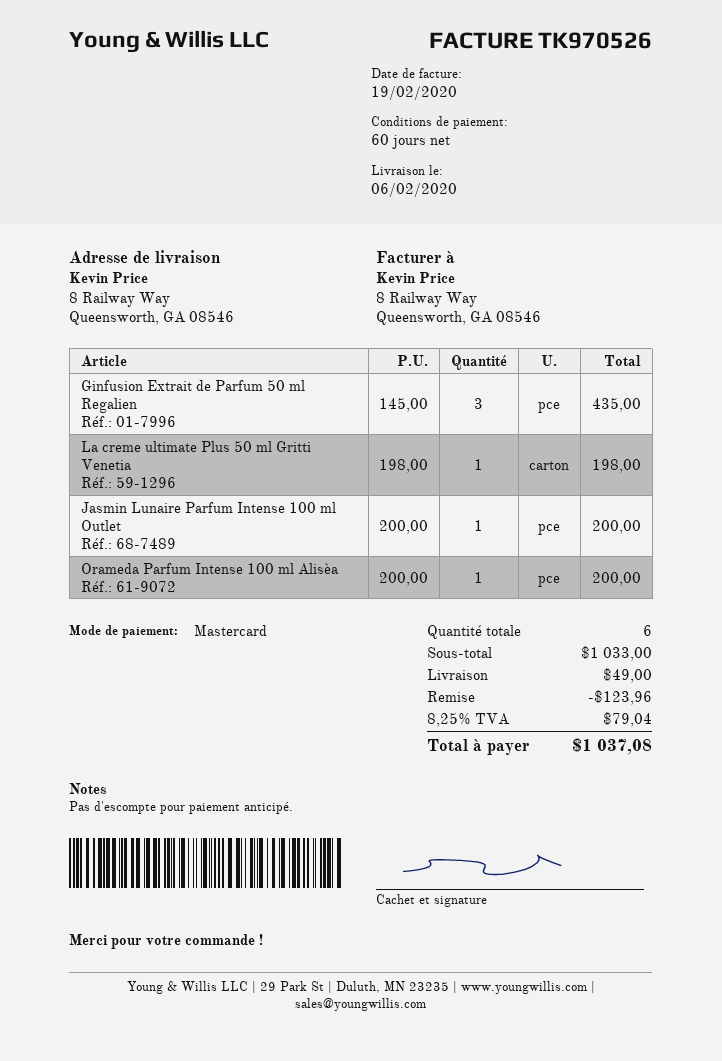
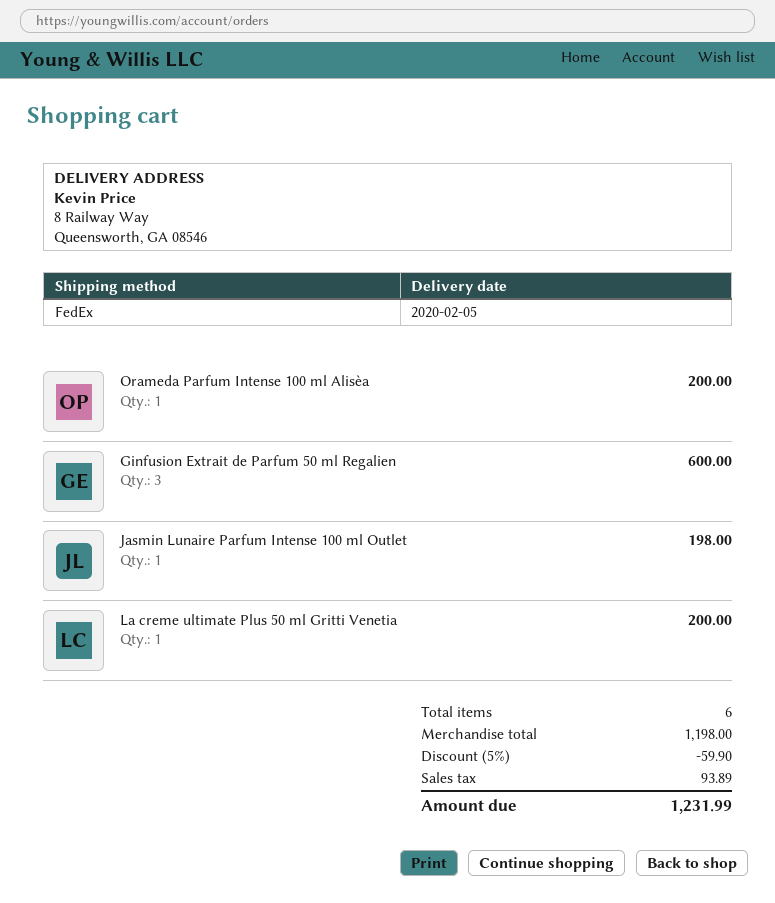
delivery date: 2020-02-06 -> 2020-02-05
Ginfusion Extrait de Parfum 50 ml Regalien: 3 for 435.00 -> 3 for 600.00
La creme ultimate Plus 50 ml Gritti Venetia: 1 for 198.00 -> 1 for 200.00
Jasmin Lunaire Parfum Intense 100 ml Outlet: 1 for 200.00 -> 1 for 198.00
subtotal: 1033.00 -> 1198.00
discount: 123.96 -> 59.90
shipping: 49.00 -> none
tax: 79.04 -> 93.89
total: 1037.08 -> 1231.99

